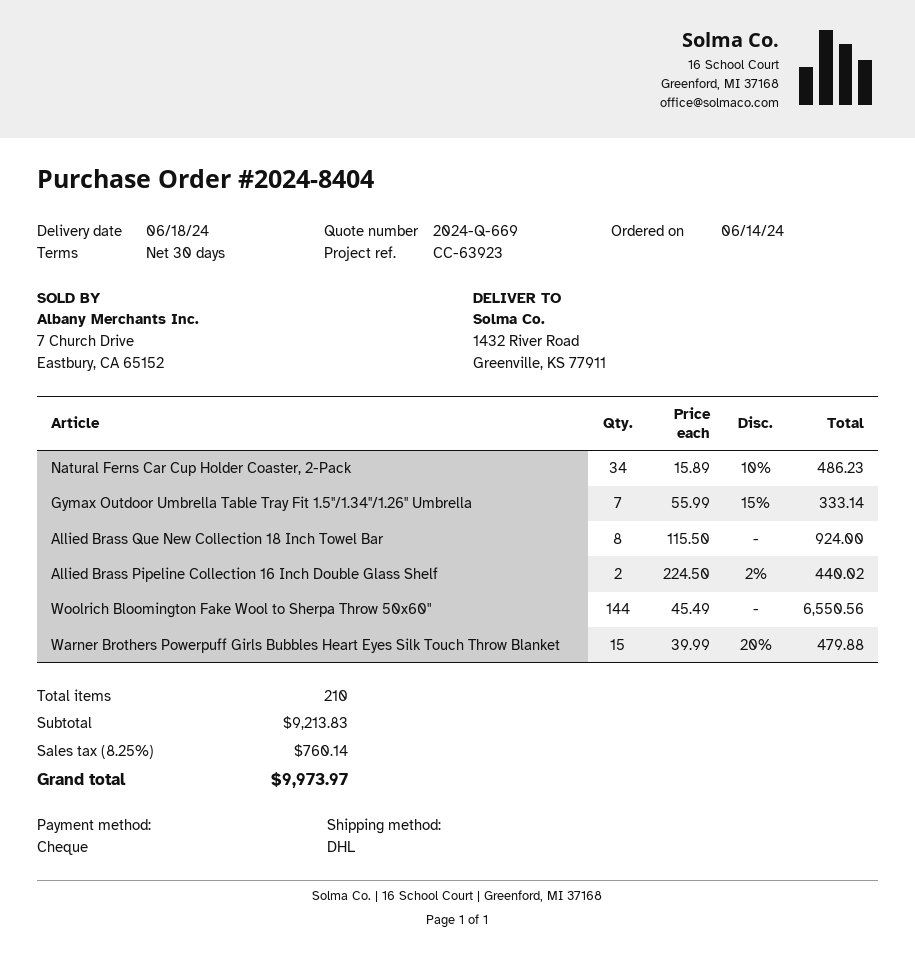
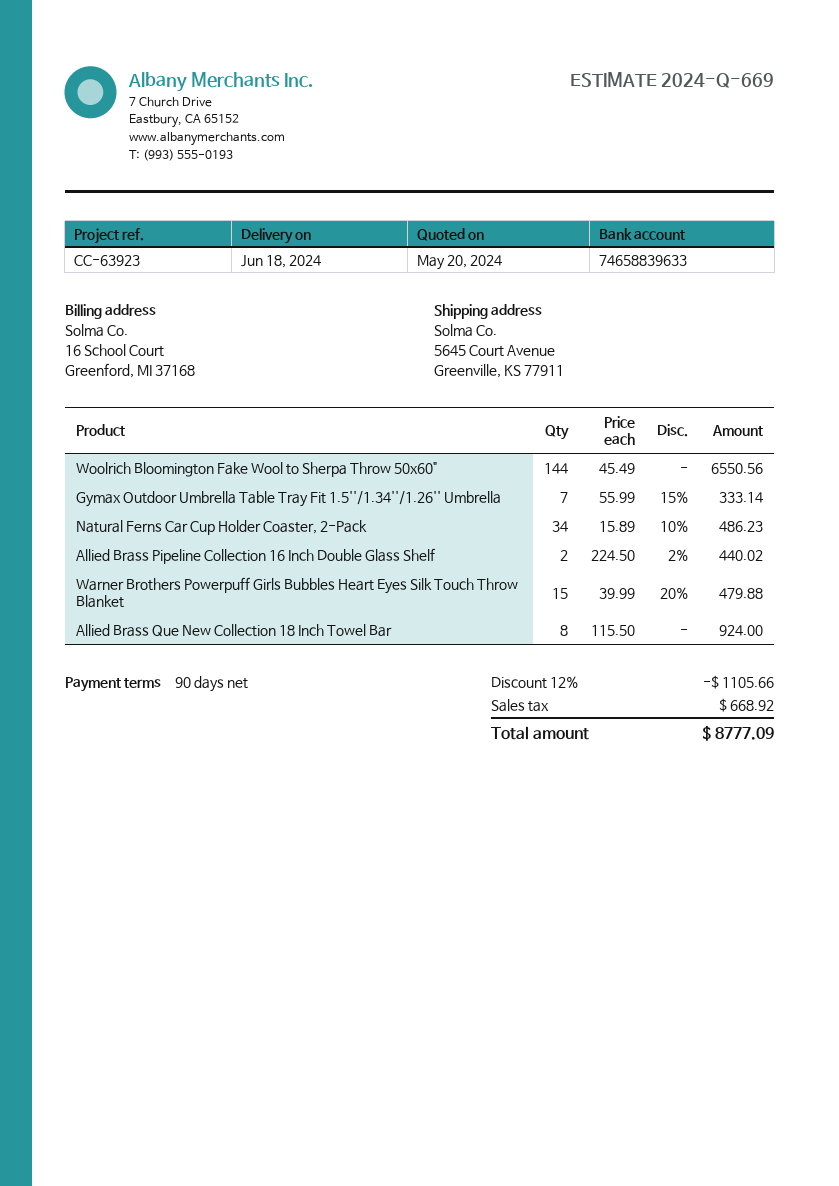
payment terms: 30 days -> 90 days
ship to: 1432 River Road, Greenville, KS 77911 -> 5645 Court Avenue, Greenville, KS 77911
discount: none -> 12% = 1105.66
tax: 760.14 -> 668.92
total: 9973.97 -> 8777.09

